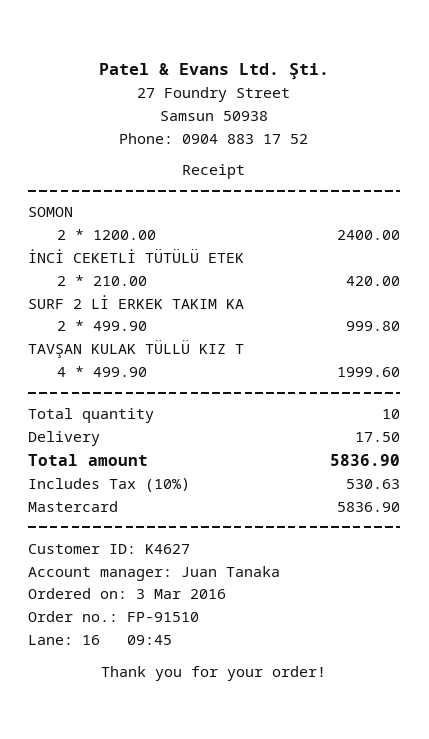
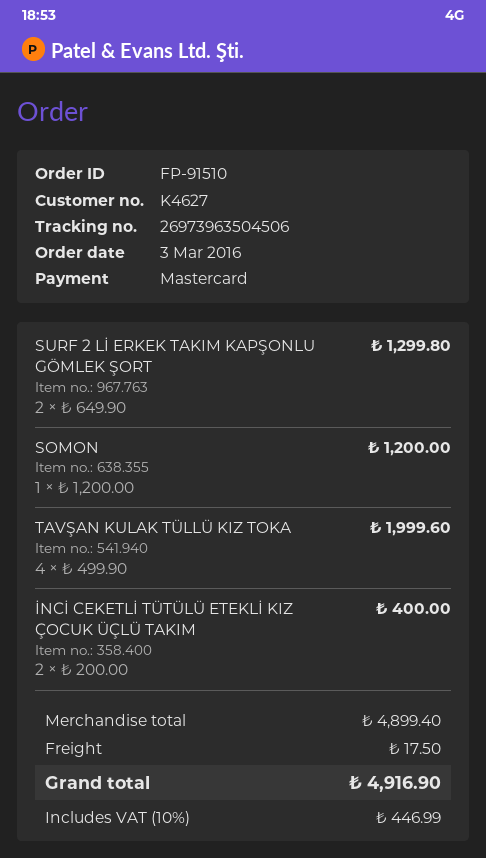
SOMON: 2 x 1200.00 = 2400.00 -> 1 x 1200.00 = 1200.00
İNCİ CEKETLİ TÜTÜLÜ ETEK: 2 x 210.00 = 420.00 -> 2 x 200.00 = 400.00
SURF 2 Lİ ERKEK TAKIM KA: 2 x 499.90 = 999.80 -> 2 x 649.90 = 1299.80
tax: 10% = 530.63 -> 10% = 446.99
total: 5836.90 -> 4916.90

